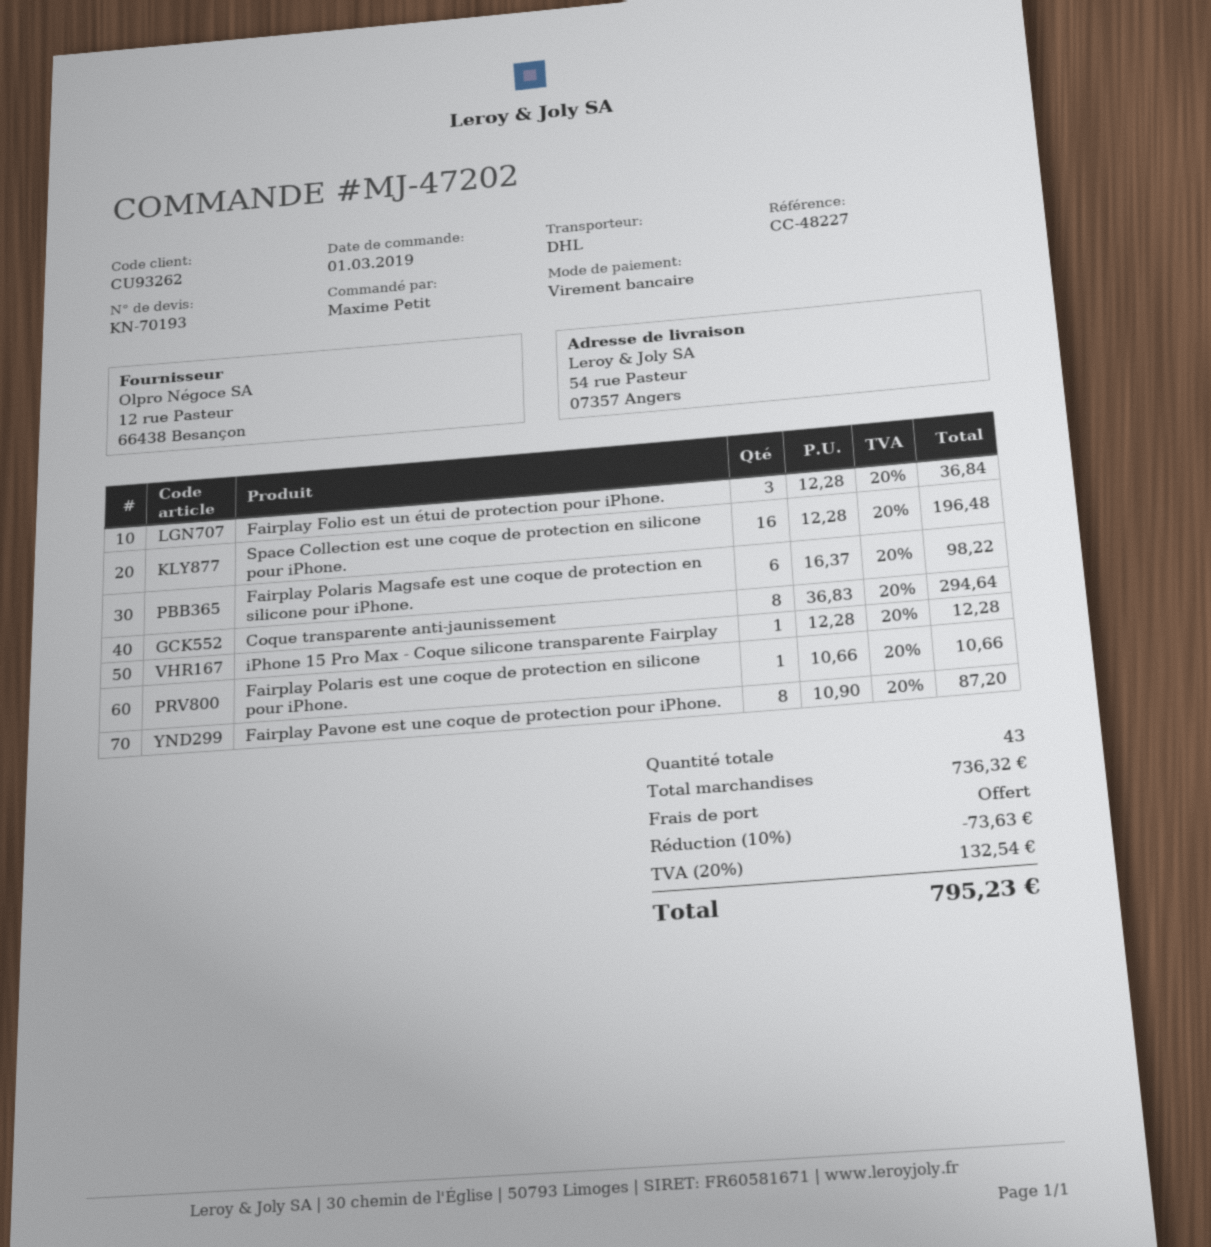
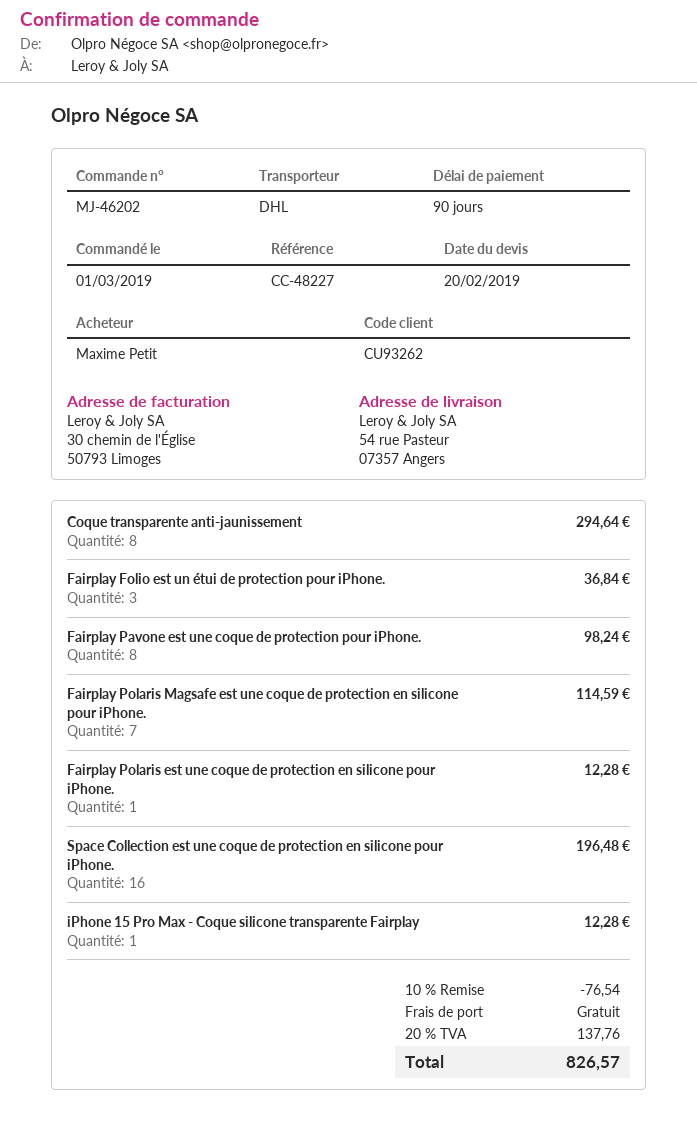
order number: MJ-47202 -> MJ-46202
Fairplay Polaris Magsafe est une coque de protection en silicone pour iPhone.: 6 for 98.22 -> 7 for 114.59
Fairplay Polaris est une coque de protection en silicone pour iPhone.: 1 for 10.66 -> 1 for 12.28
Fairplay Pavone est une coque de protection pour iPhone.: 8 for 87.20 -> 8 for 98.24
discount: 10% = 73.63 -> 10% = 76.54
tax: 20% = 132.54 -> 20% = 137.76
total: 795.23 -> 826.57

